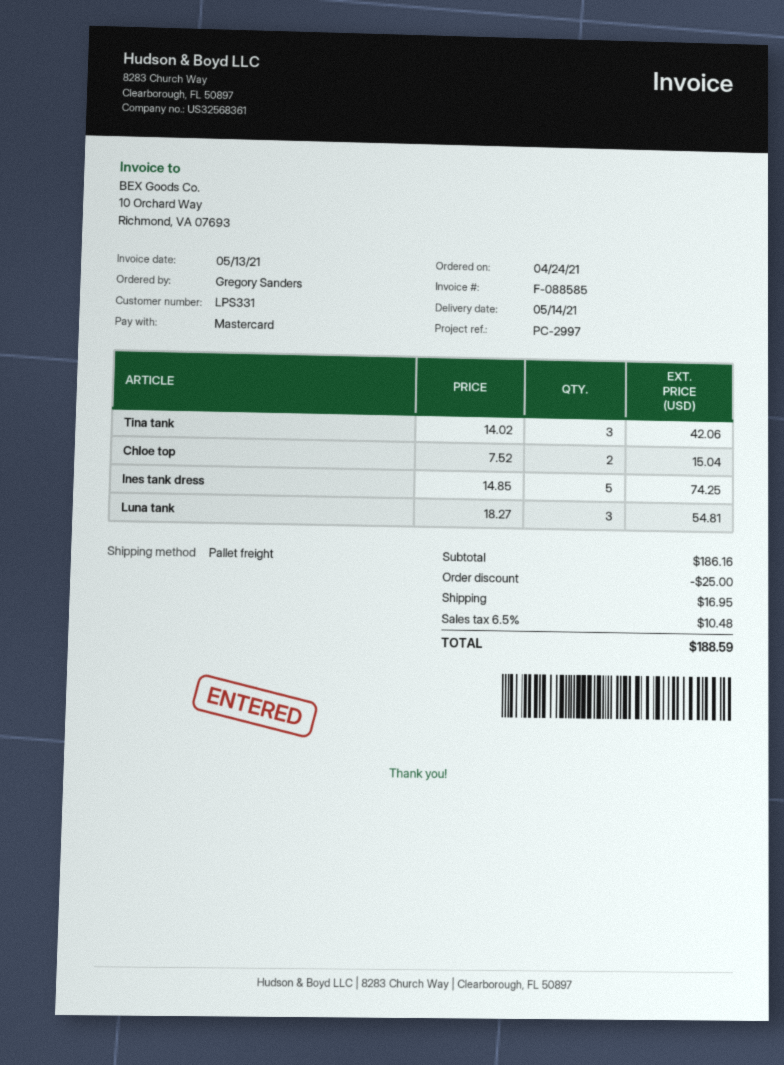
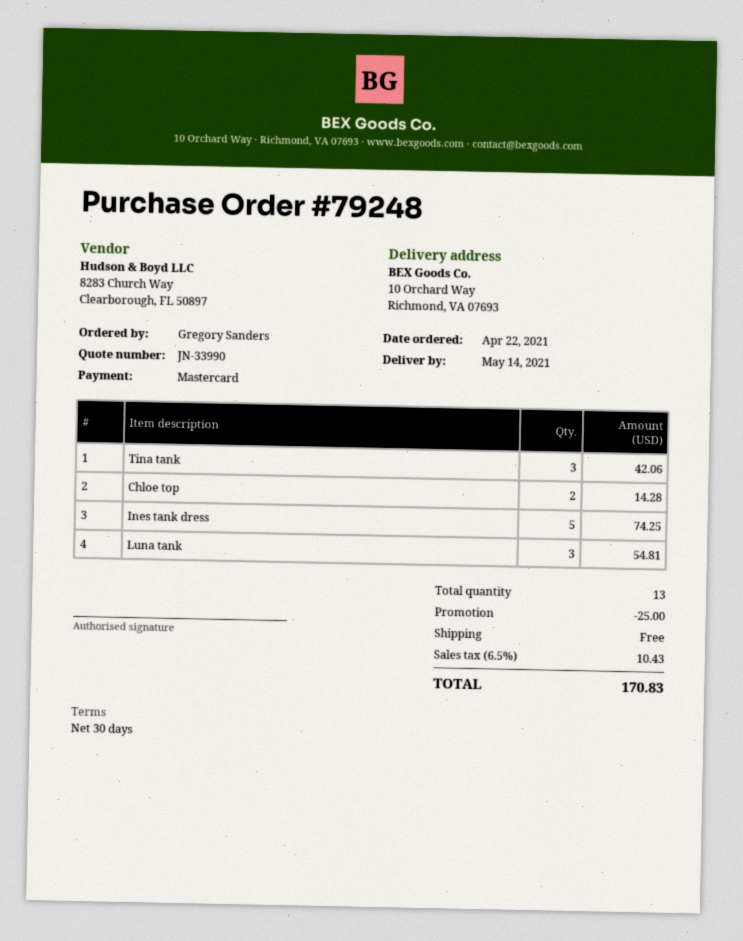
order date: 2021-04-24 -> 2021-04-22
Chloe top: 2 for 15.04 -> 2 for 14.28
shipping: 16.95 -> 0.00
tax: 6.5% = 10.48 -> 6.5% = 10.43
total: 188.59 -> 170.83

